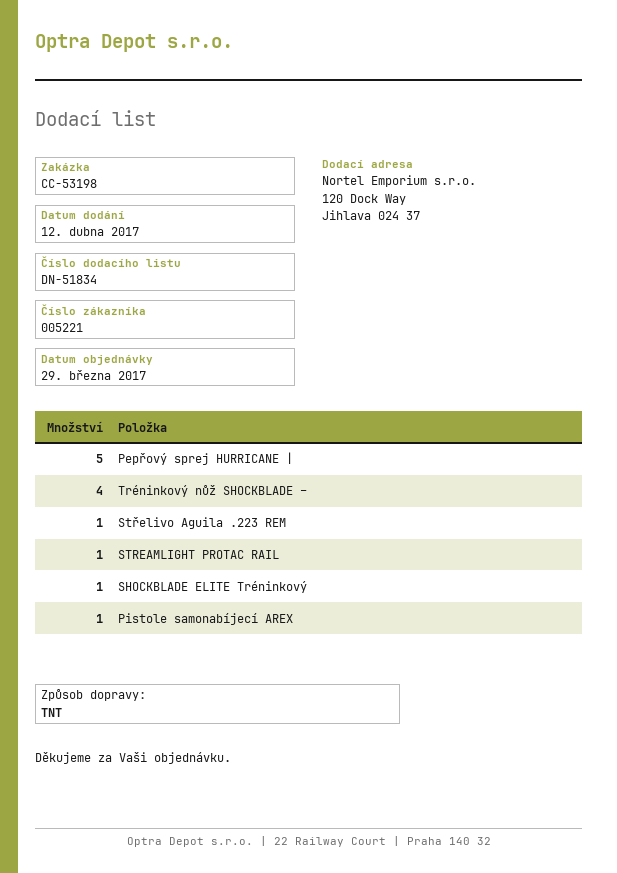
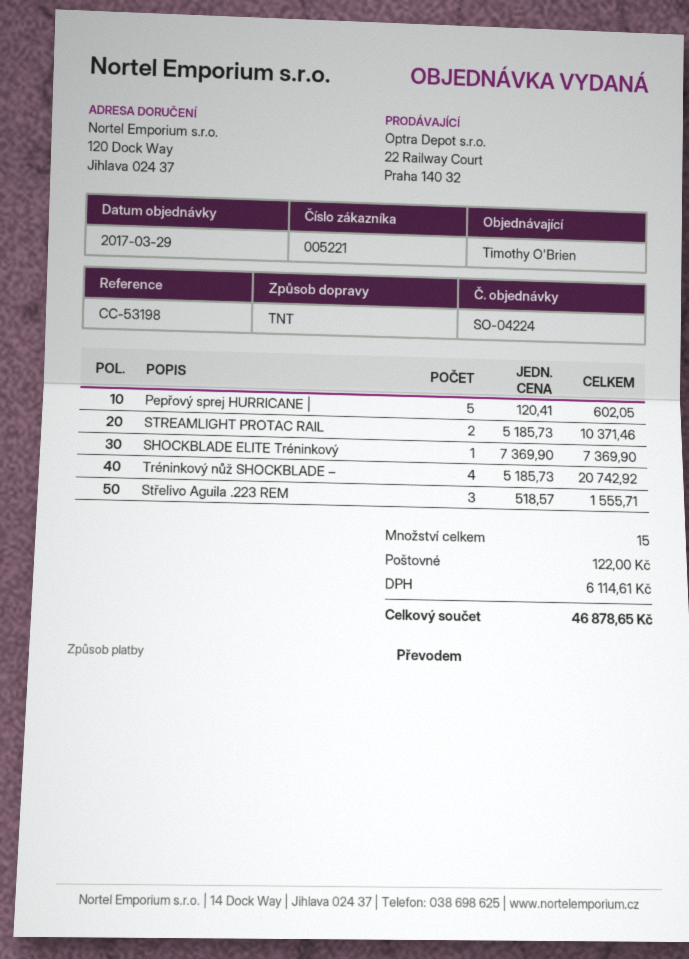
Střelivo Aguila .223 REM: 1 -> 3
STREAMLIGHT PROTAC RAIL: 1 -> 2
Pistole samonabíjecí AREX: 1 -> none

